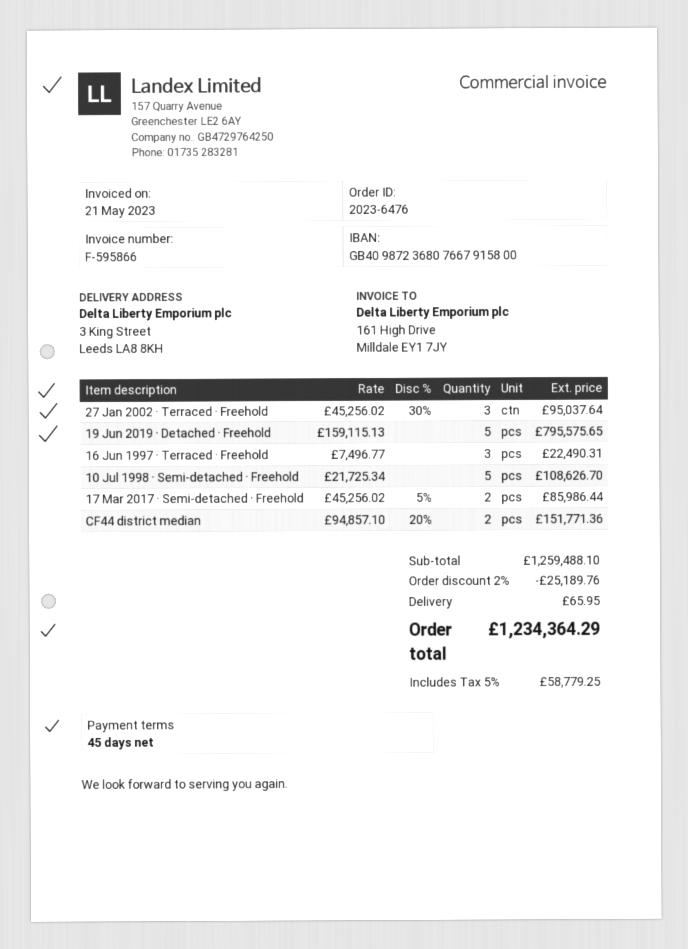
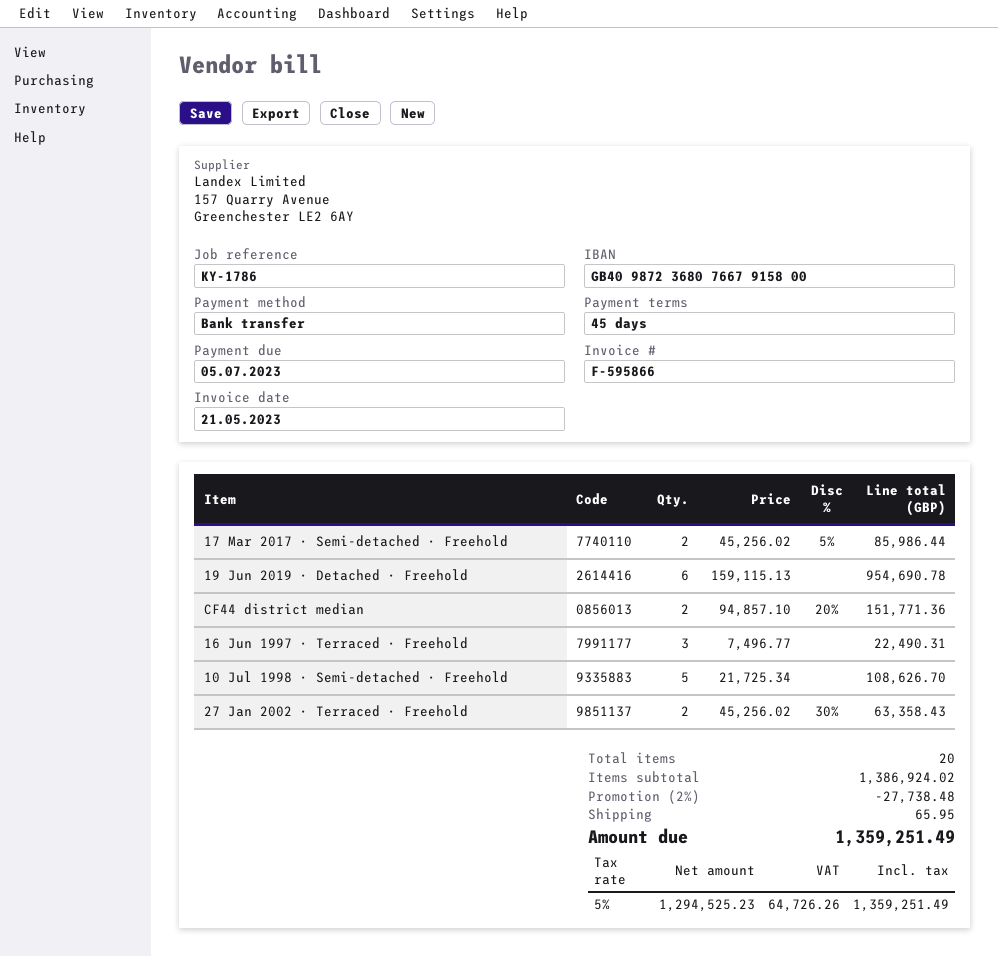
27 Jan 2002 · Terraced · Freehold: 3 x 45256.02 - 30% = 95037.64 -> 2 x 45256.02 - 30% = 63358.43
19 Jun 2019 · Detached · Freehold: 5 x 159115.13 = 795575.65 -> 6 x 159115.13 = 954690.78
subtotal: 1259488.10 -> 1386924.02
discount: 2% = 25189.76 -> 2% = 27738.48
tax: 5% = 58779.25 -> 5% = 64726.26
total: 1234364.29 -> 1359251.49

